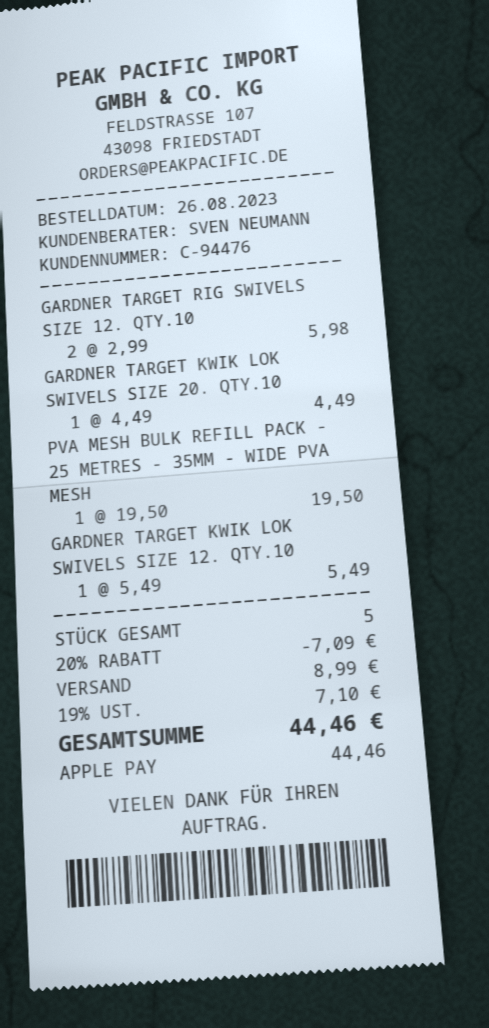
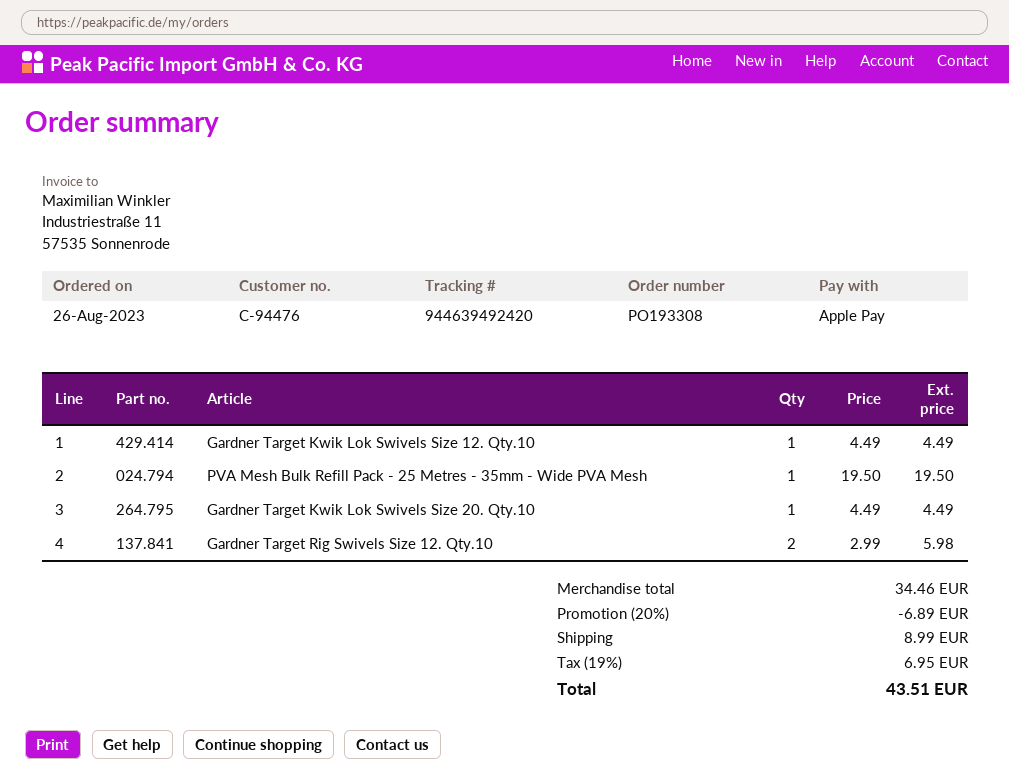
GARDNER TARGET KWIK LOK SWIVELS SIZE 12. QTY.10: 1 x 5.49 = 5.49 -> 1 x 4.49 = 4.49
discount: 20% = 7.09 -> 20% = 6.89
tax: 19% = 7.10 -> 19% = 6.95
total: 44.46 -> 43.51

